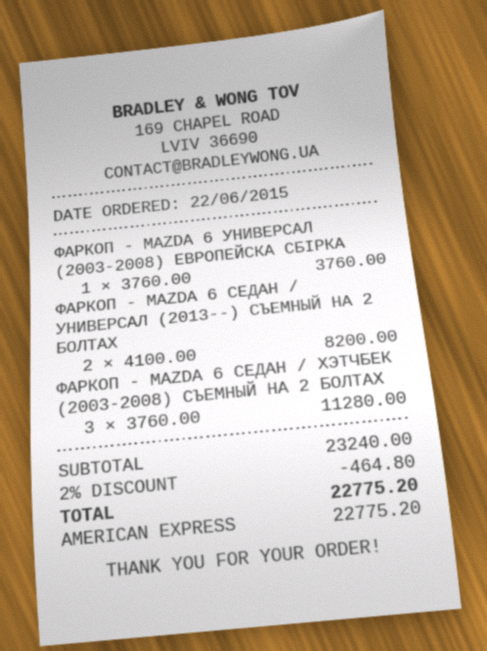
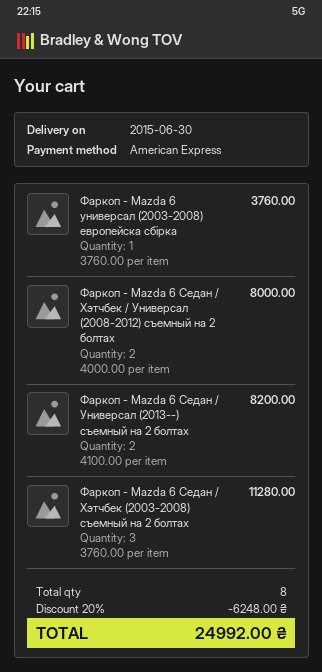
Фаркоп - Mazda 6 Седан / Хэтчбек / Универсал (2008-2012) съемный на 2 болтах: none -> 2 x 4000.00 = 8000.00
discount: 2% = 464.80 -> 20% = 6248.00
total: 22775.20 -> 24992.00

